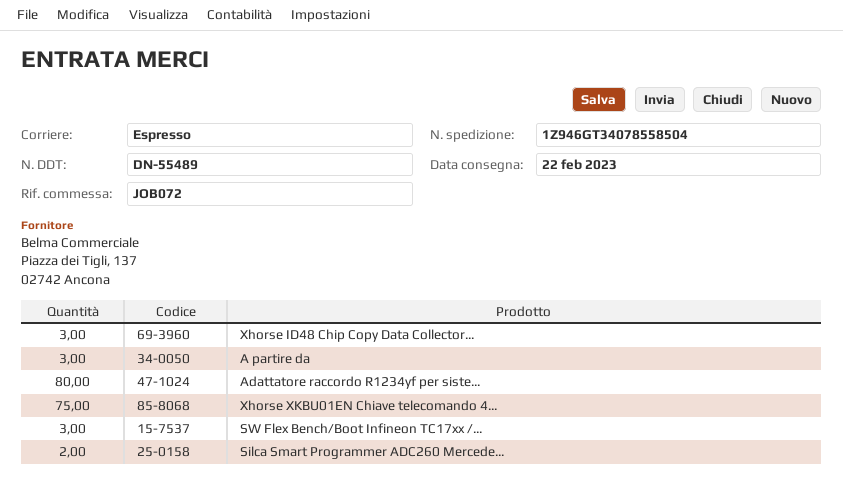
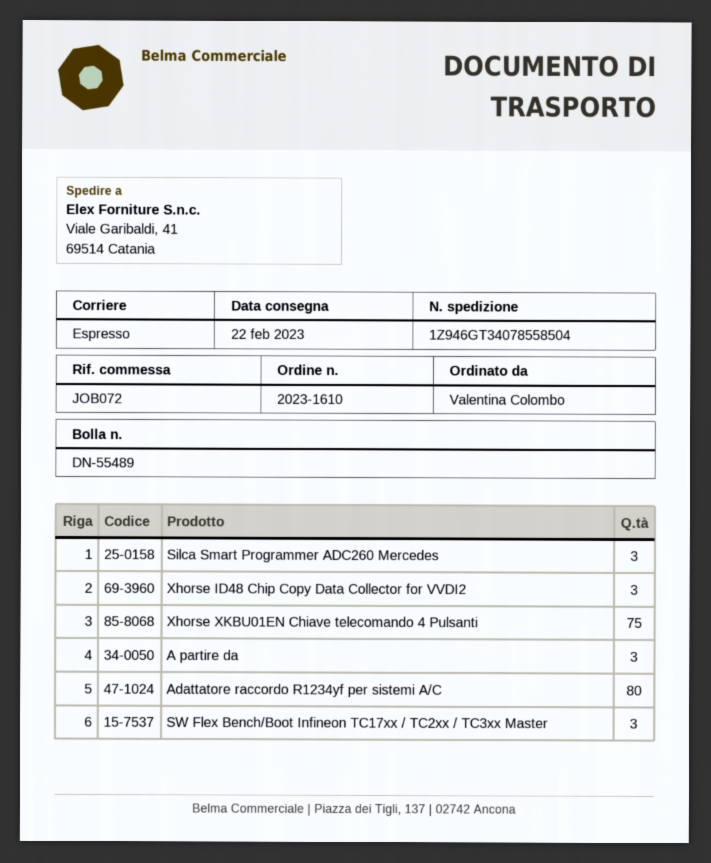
Silca Smart Programmer ADC260 Mercede...: 2 -> 3

